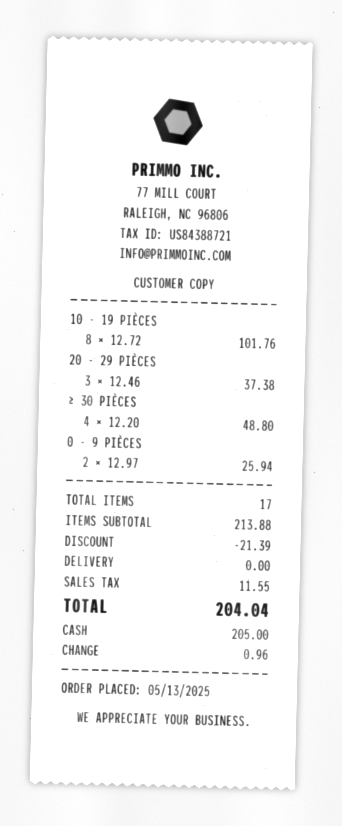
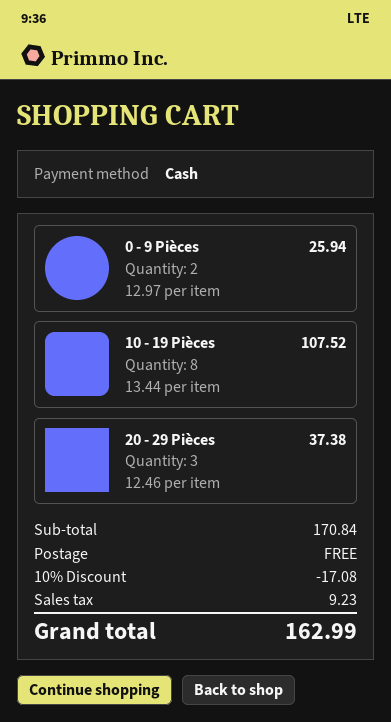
10 - 19 PIÈCES: 8 x 12.72 = 101.76 -> 8 x 13.44 = 107.52
≥ 30 PIÈCES: 4 x 12.20 = 48.80 -> none
subtotal: 213.88 -> 170.84
discount: 21.39 -> 17.08
tax: 11.55 -> 9.23
total: 204.04 -> 162.99

